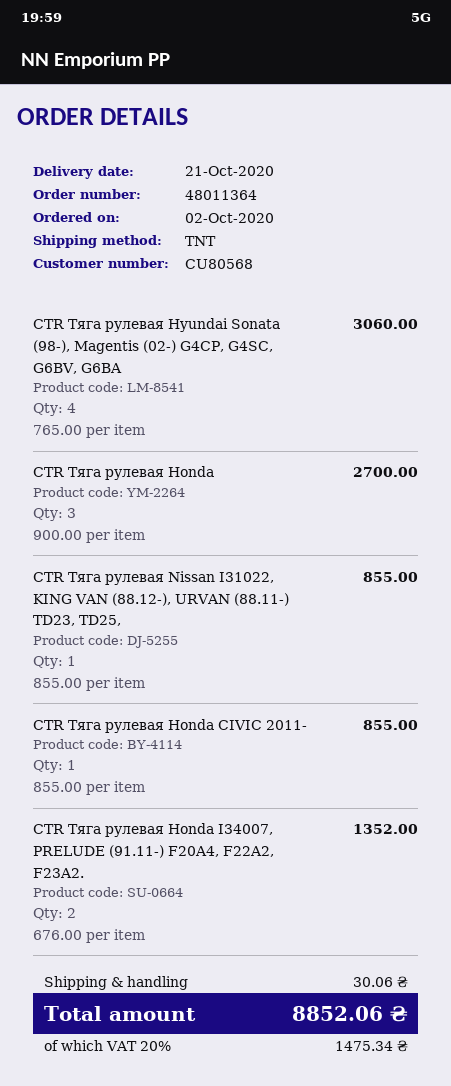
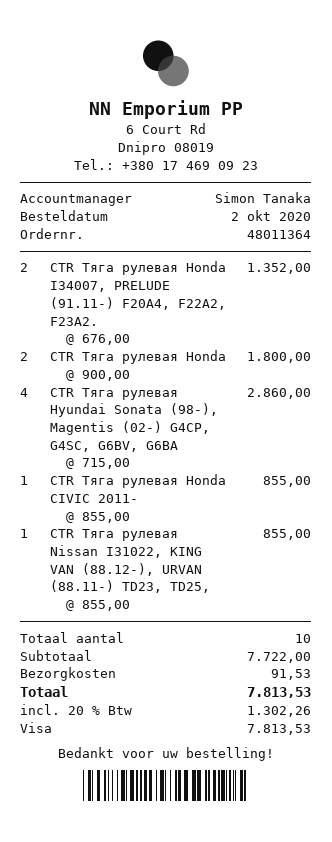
CTR Тяга рулевая Hyundai Sonata (98-), Magentis (02-) G4CP, G4SC, G6BV, G6BA: 4 x 765.00 = 3060.00 -> 4 x 715.00 = 2860.00
CTR Тяга рулевая Honda: 3 x 900.00 = 2700.00 -> 2 x 900.00 = 1800.00
shipping: 30.06 -> 91.53
tax: 20% = 1475.34 -> 20% = 1302.26
total: 8852.06 -> 7813.53

